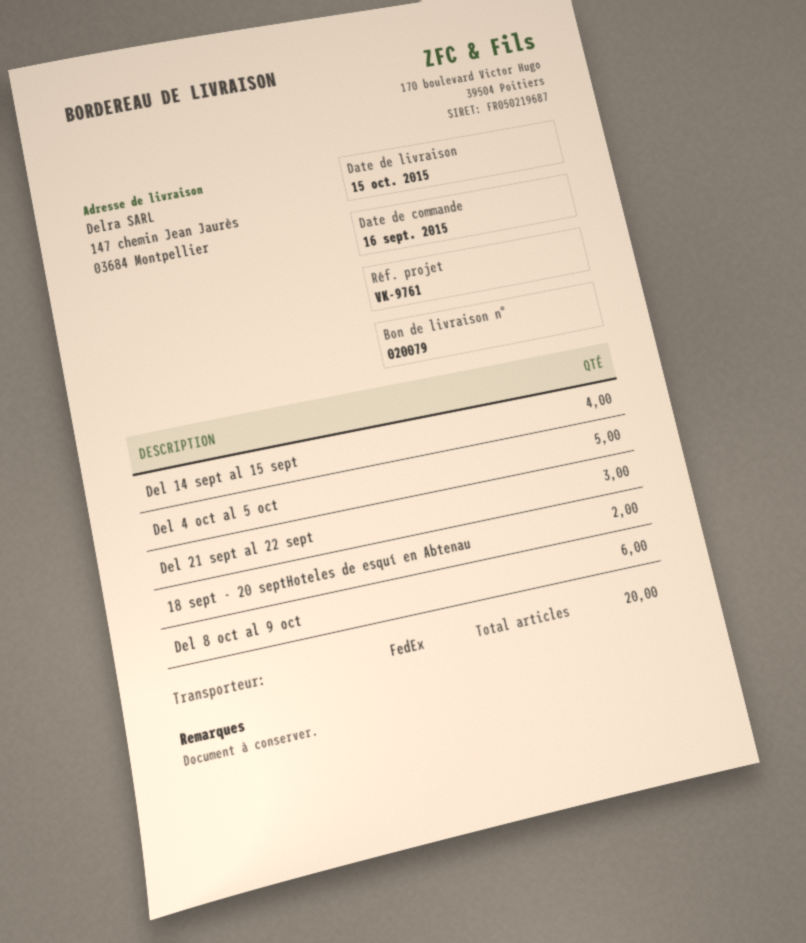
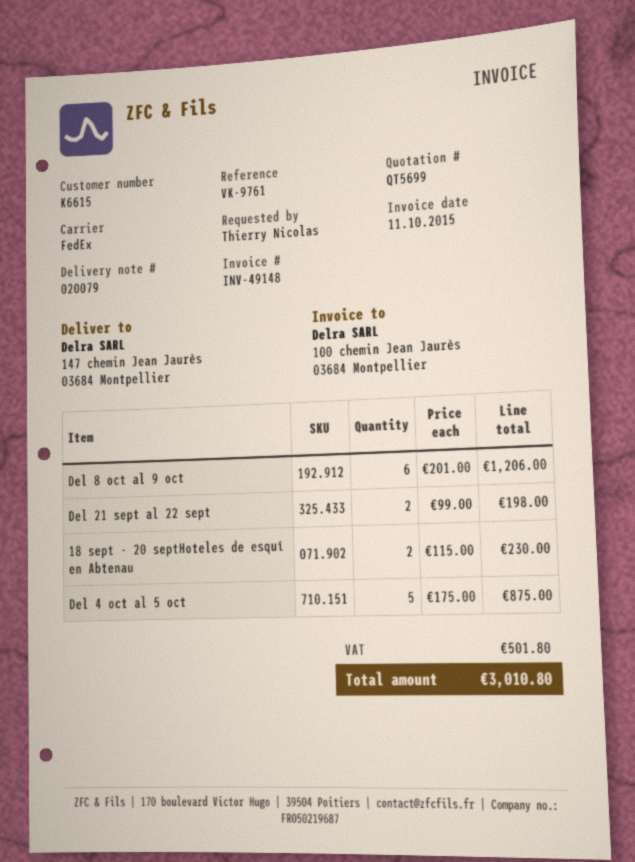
Del 14 sept al 15 sept: 4 -> none
Del 21 sept al 22 sept: 3 -> 2

